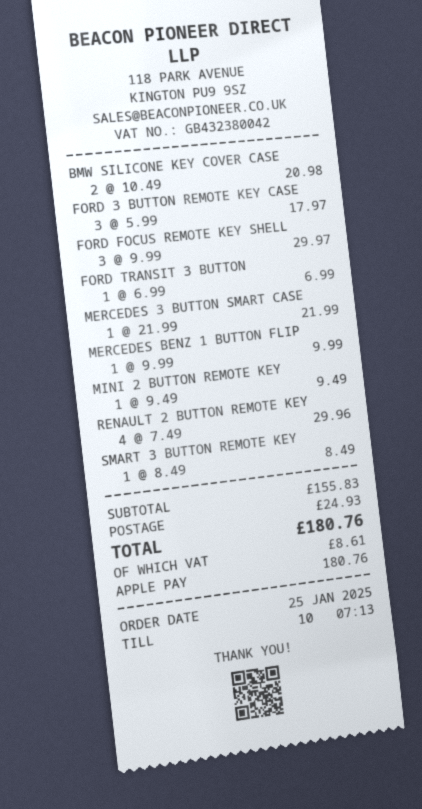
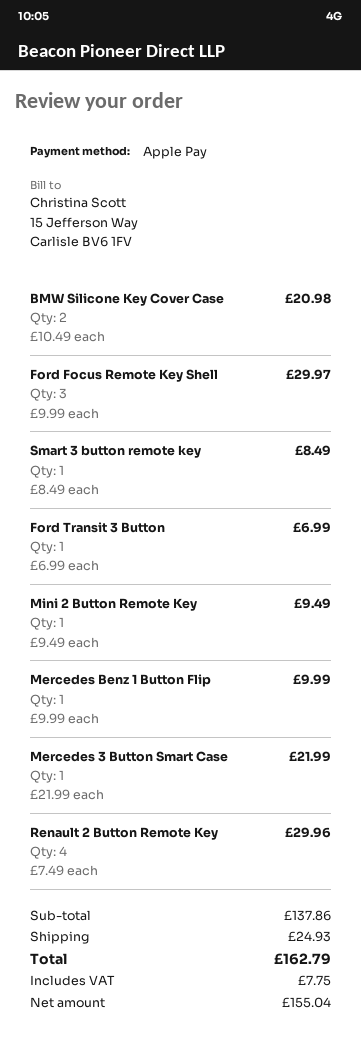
FORD 3 BUTTON REMOTE KEY CASE: 3 x 5.99 = 17.97 -> none
subtotal: 155.83 -> 137.86
tax: 8.61 -> 7.75
total: 180.76 -> 162.79

